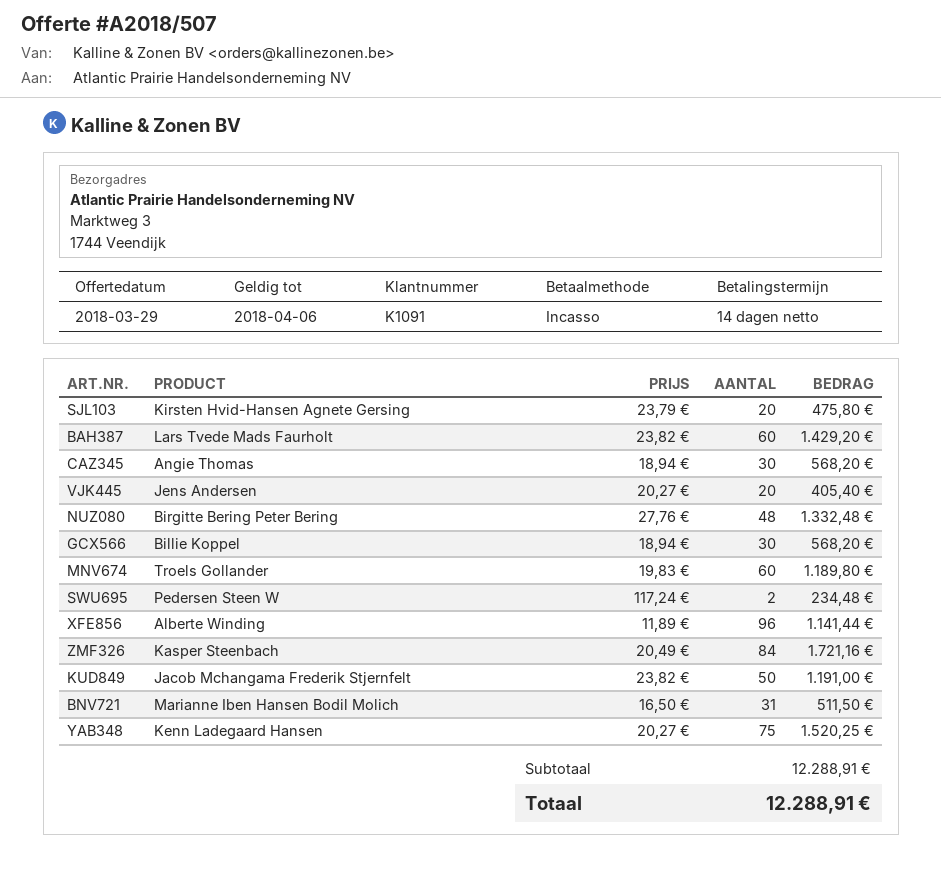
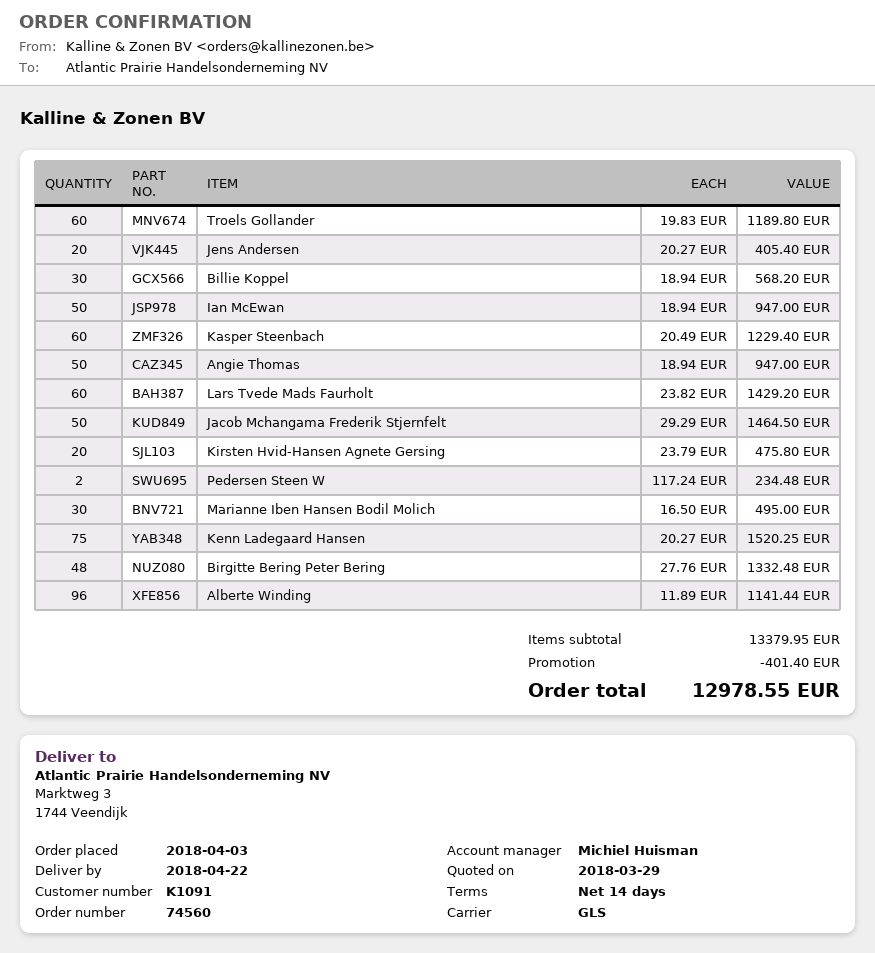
Angie Thomas: 30 x 18.94 = 568.20 -> 50 x 18.94 = 947.00
Kasper Steenbach: 84 x 20.49 = 1721.16 -> 60 x 20.49 = 1229.40
Jacob Mchangama Frederik Stjernfelt: 50 x 23.82 = 1191.00 -> 50 x 29.29 = 1464.50
Marianne Iben Hansen Bodil Molich: 31 x 16.50 = 511.50 -> 30 x 16.50 = 495.00
Ian McEwan: none -> 50 x 18.94 = 947.00
subtotal: 12288.91 -> 13379.95
discount: none -> 401.40
total: 12288.91 -> 12978.55

